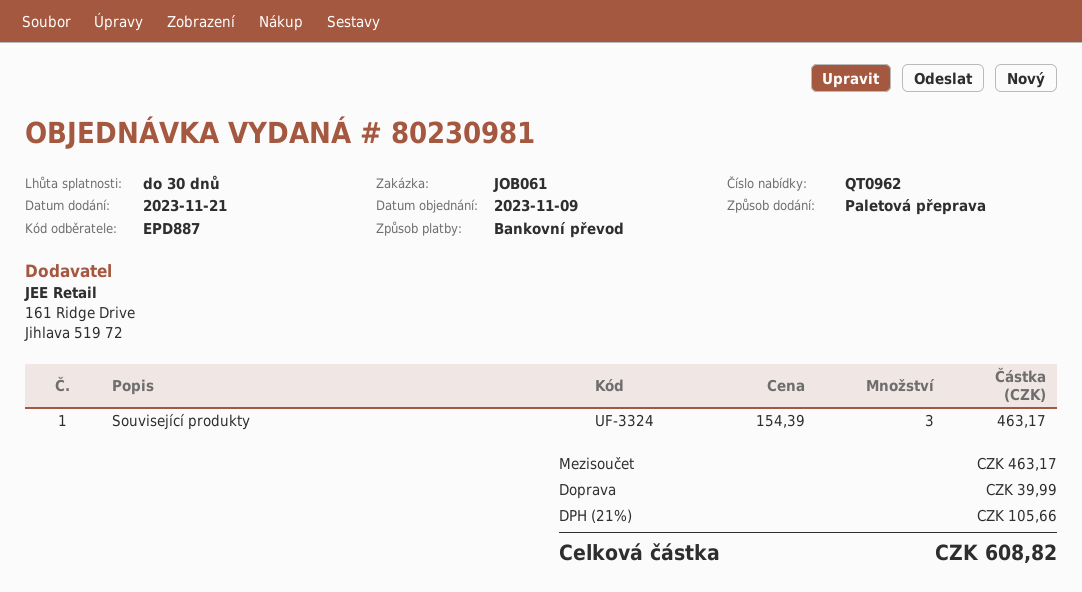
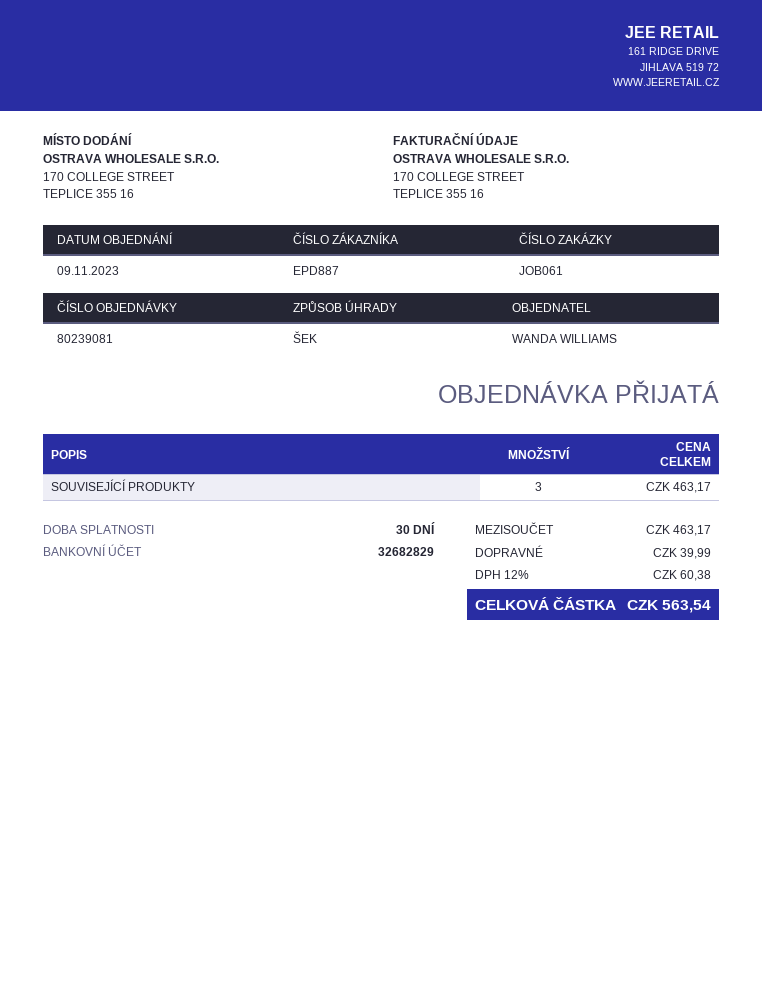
order number: 80230981 -> 80239081
payment method: bank transfer -> cheque
tax: 21% = 105.66 -> 12% = 60.38
total: 608.82 -> 563.54

